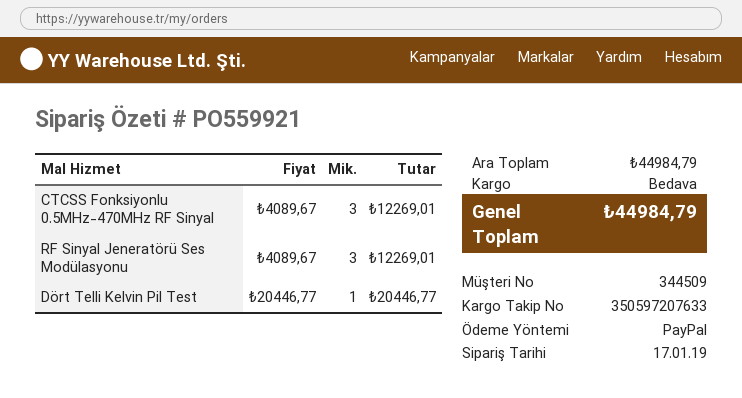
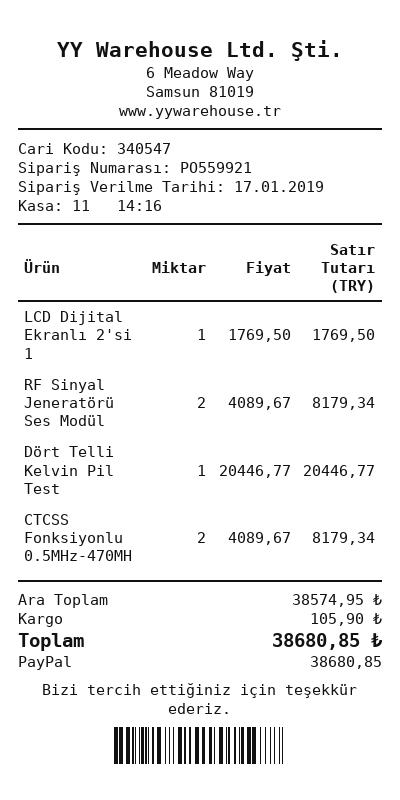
customer number: 344509 -> 340547
CTCSS Fonksiyonlu 0.5MHz-470MHz RF Sinyal: 3 x 4089.67 = 12269.01 -> 2 x 4089.67 = 8179.34
RF Sinyal Jeneratörü Ses Modülasyonu: 3 x 4089.67 = 12269.01 -> 2 x 4089.67 = 8179.34
LCD Dijital Ekranlı 2'si 1: none -> 1 x 1769.50 = 1769.50
subtotal: 44984.79 -> 38574.95
shipping: 0.00 -> 105.90
total: 44984.79 -> 38680.85

